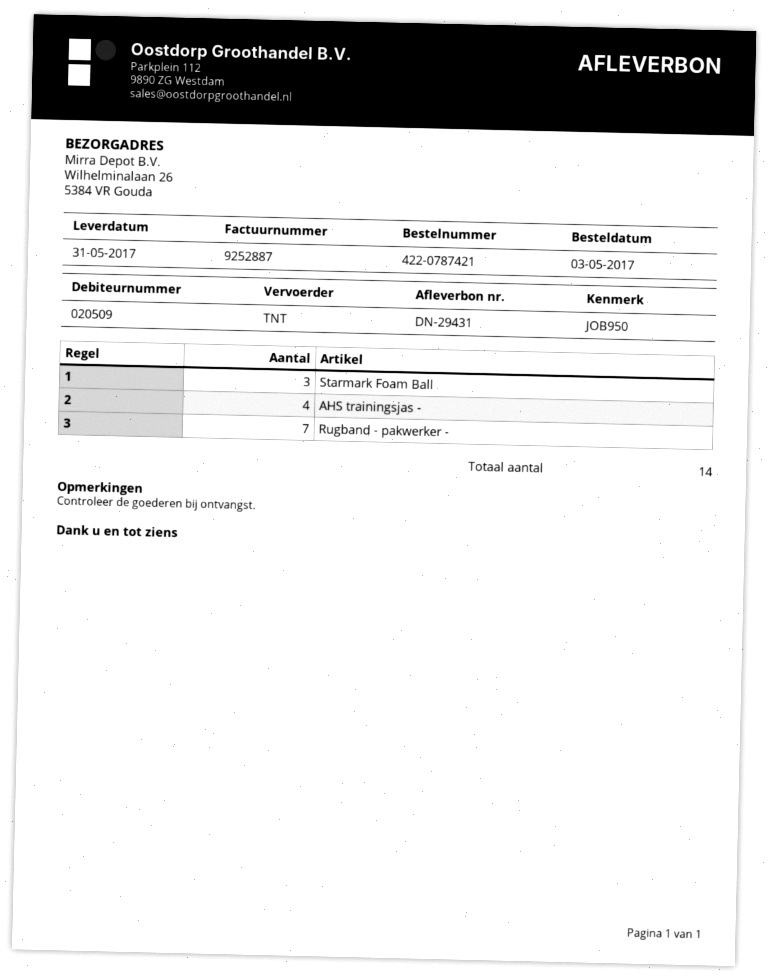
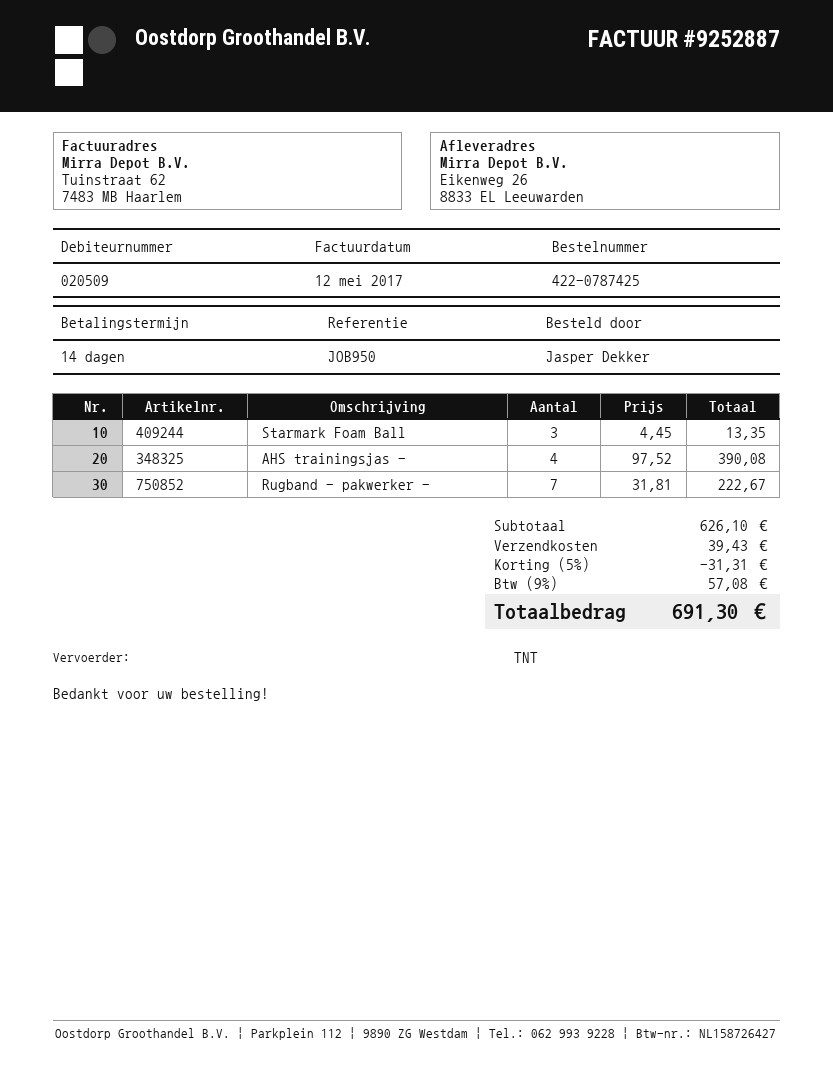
order number: 422-0787421 -> 422-0787425
ship to: Wilhelminalaan 26, 5384 VR Gouda -> Eikenweg 26, 8833 EL Leeuwarden

